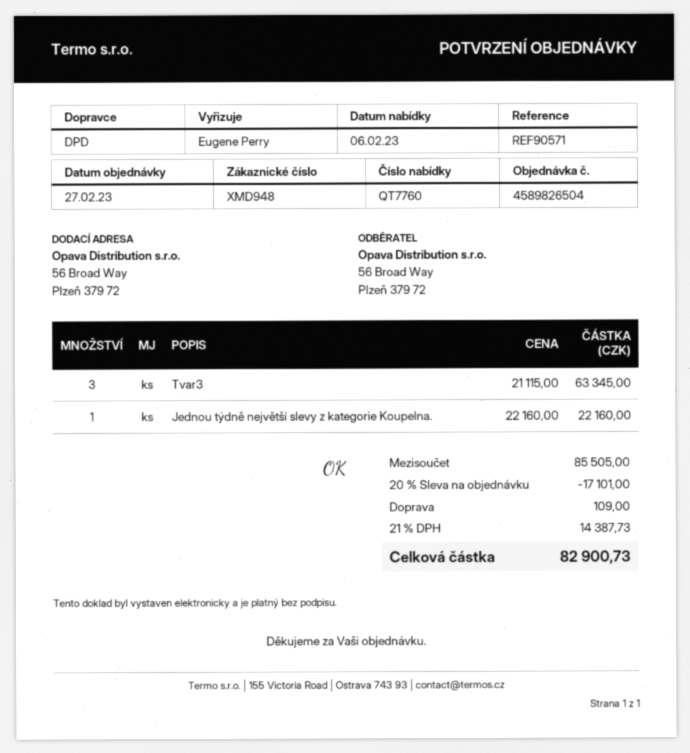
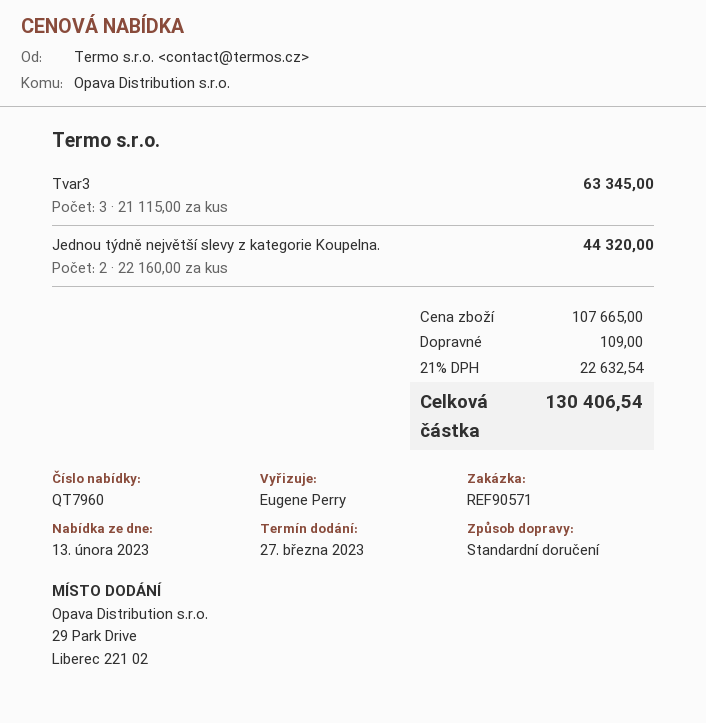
quote number: QT7760 -> QT7960
quote date: 2023-02-06 -> 2023-02-13
shipping method: DPD -> standard
ship to: 56 Broad Way, Plzeň 379 72 -> 29 Park Drive, Liberec 221 02
Jednou týdně největší slevy z kategorie Koupelna.: 1 x 22160.00 = 22160.00 -> 2 x 22160.00 = 44320.00
subtotal: 85505.00 -> 107665.00
discount: 20% = 17101.00 -> none
tax: 21% = 14387.73 -> 21% = 22632.54
total: 82900.73 -> 130406.54

